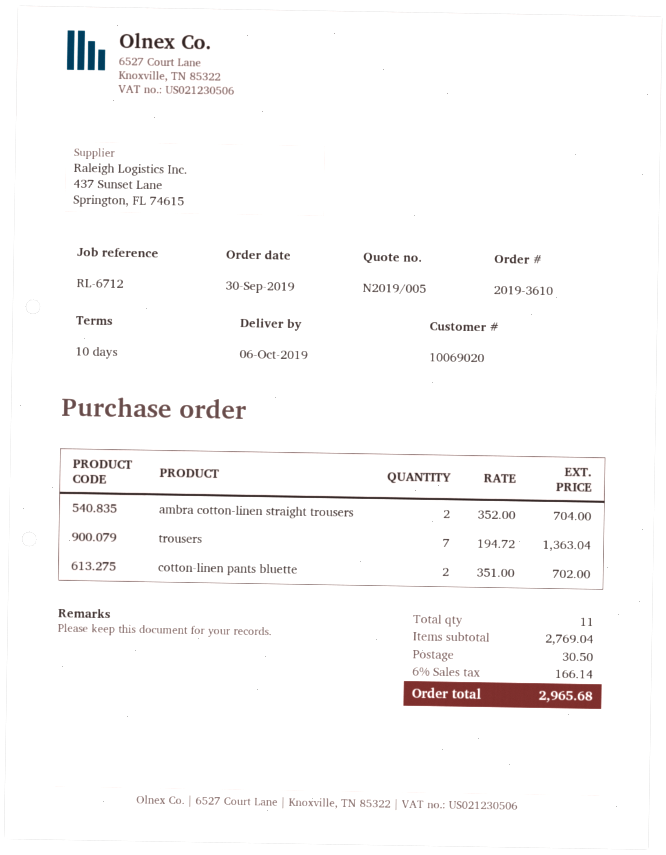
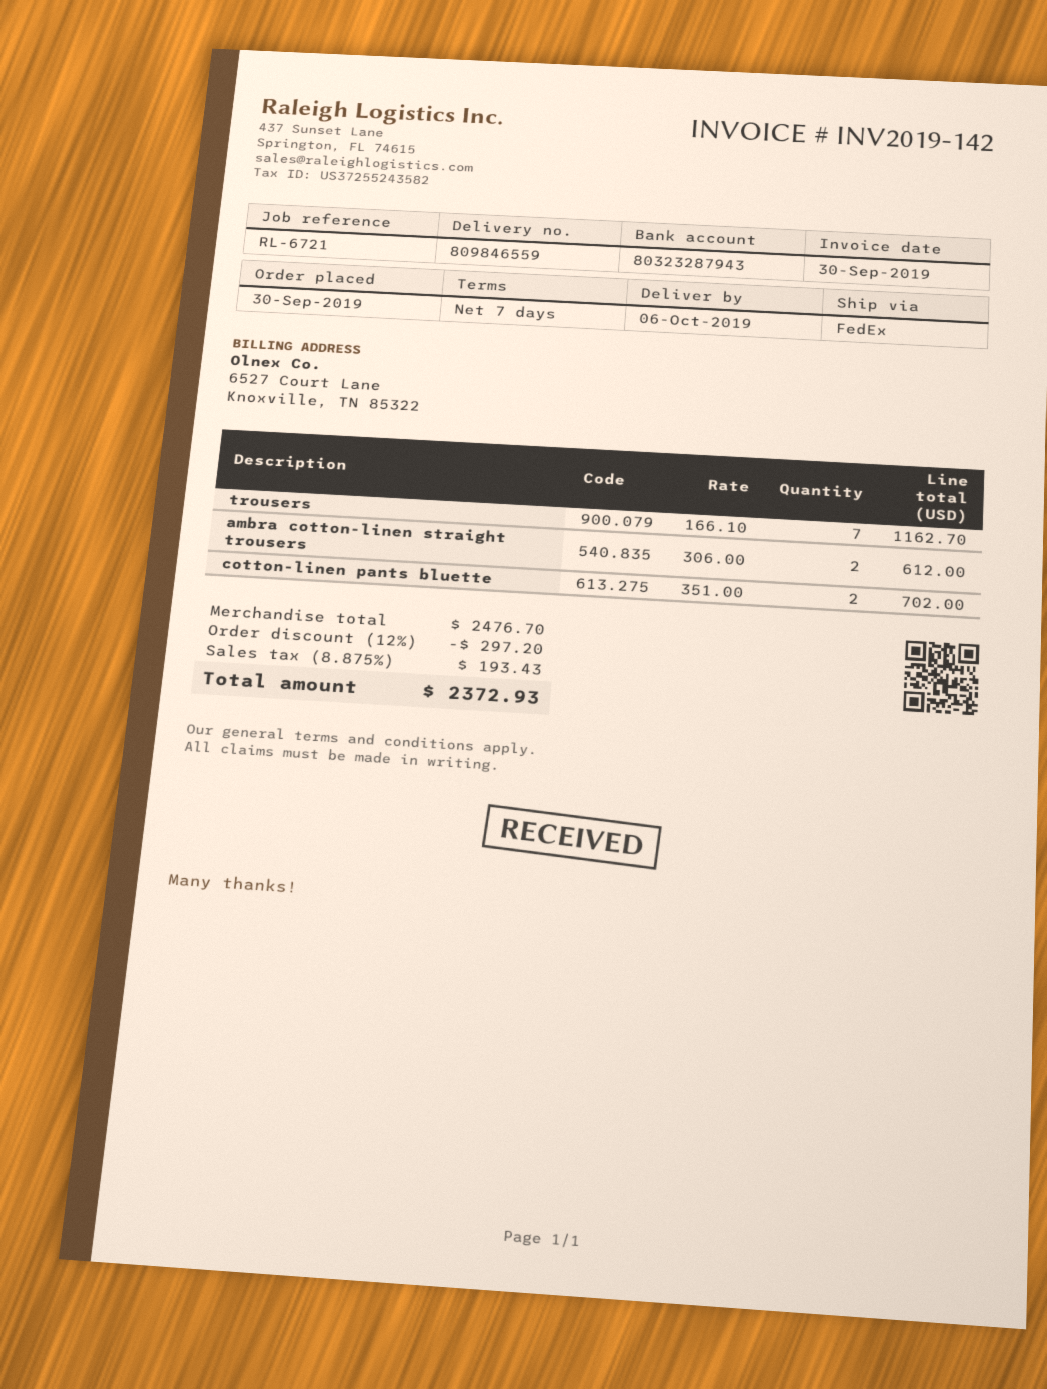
payment terms: 10 days -> 7 days
reference: RL-6712 -> RL-6721
ambra cotton-linen straight trousers: 2 x 352.00 = 704.00 -> 2 x 306.00 = 612.00
trousers: 7 x 194.72 = 1363.04 -> 7 x 166.10 = 1162.70
subtotal: 2769.04 -> 2476.70
discount: none -> 12% = 297.20
shipping: 30.50 -> none
tax: 6% = 166.14 -> 8.875% = 193.43
total: 2965.68 -> 2372.93

